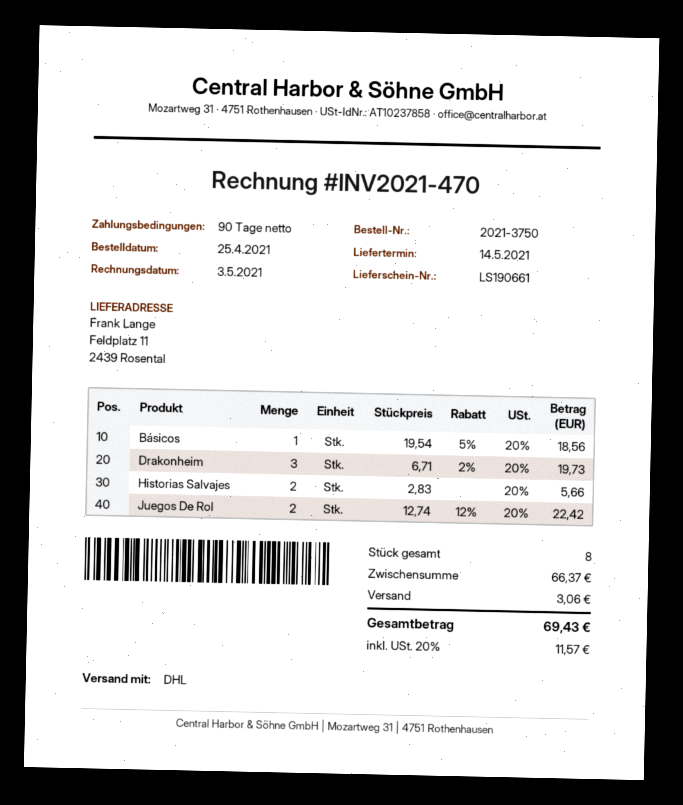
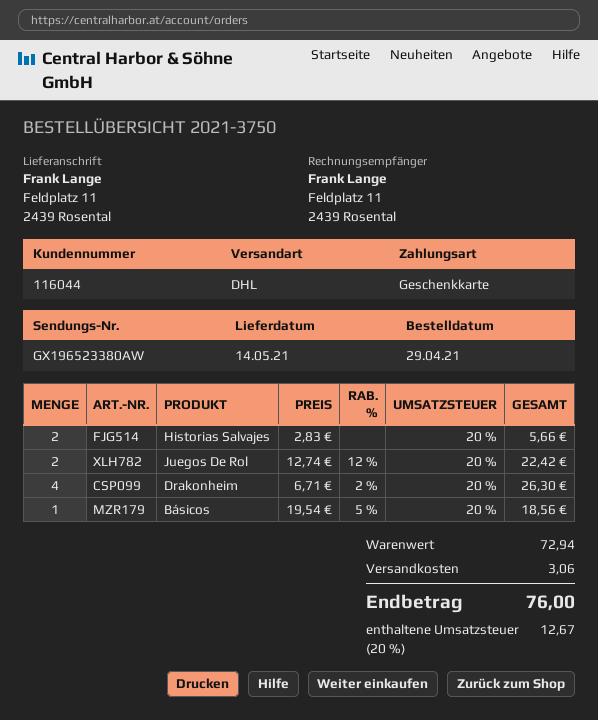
order date: 2021-04-25 -> 2021-04-29
Drakonheim: 3 x 6.71 - 2% = 19.73 -> 4 x 6.71 - 2% = 26.30
subtotal: 66.37 -> 72.94
tax: 20% = 11.57 -> 20% = 12.67
total: 69.43 -> 76.00

